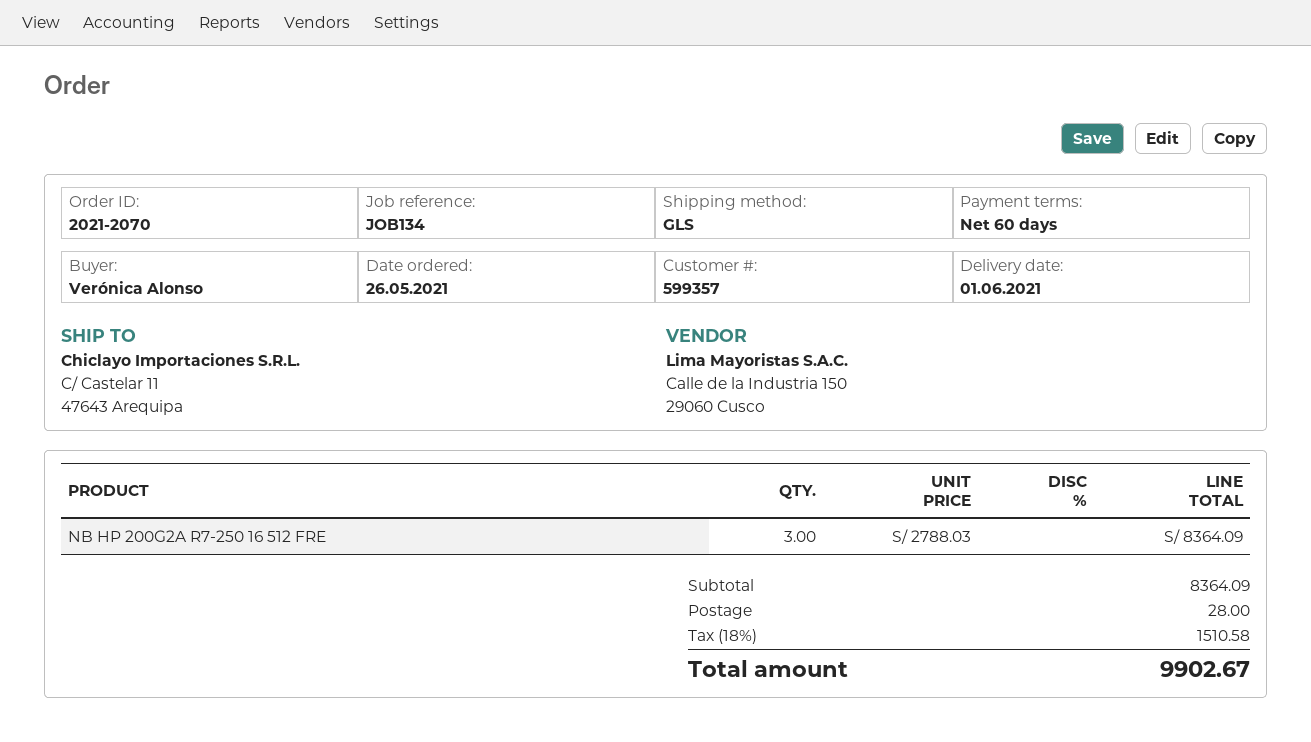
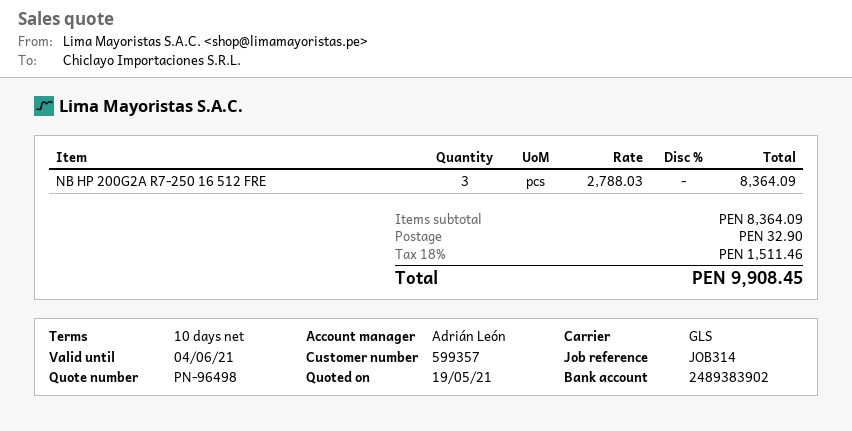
payment terms: 60 days -> 10 days
reference: JOB134 -> JOB314
shipping: 28.00 -> 32.90
tax: 18% = 1510.58 -> 18% = 1511.46
total: 9902.67 -> 9908.45

